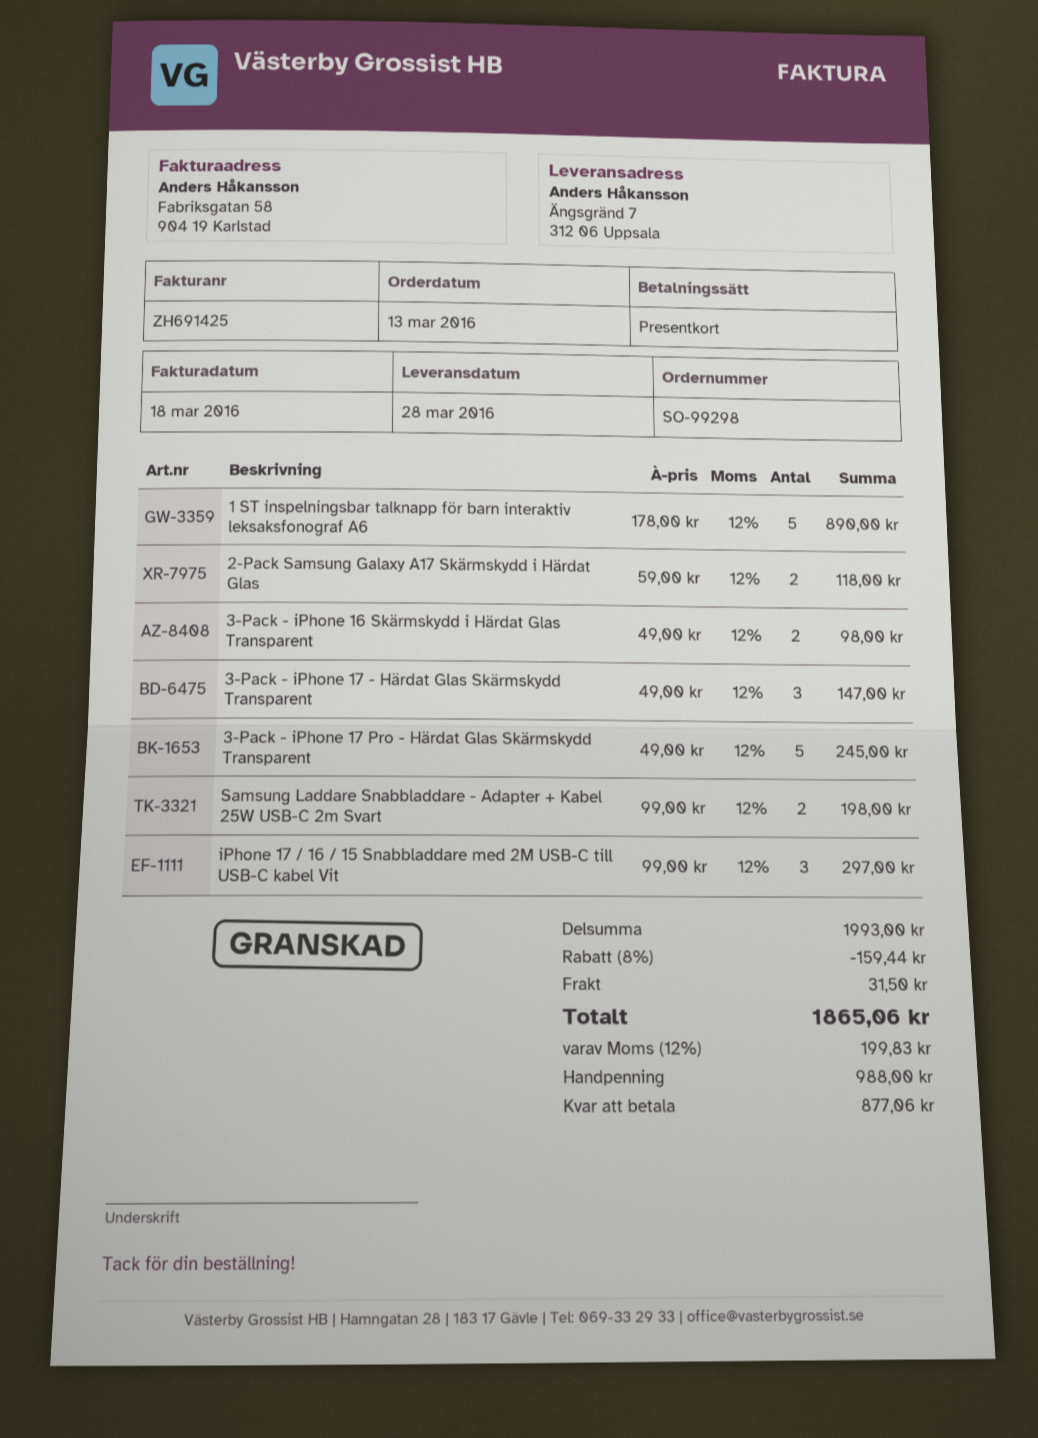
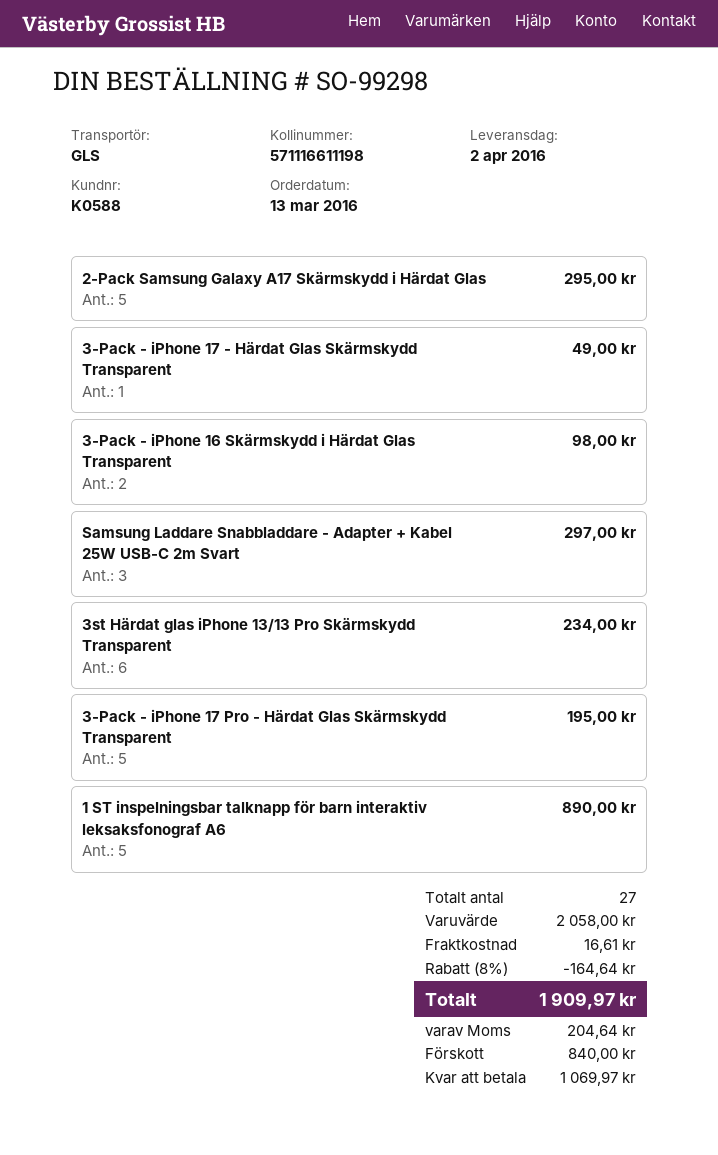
delivery date: 2016-03-28 -> 2016-04-02
2-Pack Samsung Galaxy A17 Skärmskydd i Härdat Glas: 2 for 118.00 -> 5 for 295.00
3-Pack - iPhone 17 - Härdat Glas Skärmskydd Transparent: 3 for 147.00 -> 1 for 49.00
3-Pack - iPhone 17 Pro - Härdat Glas Skärmskydd Transparent: 5 for 245.00 -> 5 for 195.00
Samsung Laddare Snabbladdare - Adapter + Kabel 25W USB-C 2m Svart: 2 for 198.00 -> 3 for 297.00
iPhone 17 / 16 / 15 Snabbladdare med 2M USB-C till USB-C kabel Vit: 3 for 297.00 -> none
3st Härdat glas iPhone 13/13 Pro Skärmskydd Transparent: none -> 6 for 234.00
subtotal: 1993.00 -> 2058.00
discount: 8% = 159.44 -> 8% = 164.64
shipping: 31.50 -> 16.61
tax: 199.83 -> 204.64
total: 1865.06 -> 1909.97
deposit: 988.00 -> 840.00
balance: 877.06 -> 1069.97

